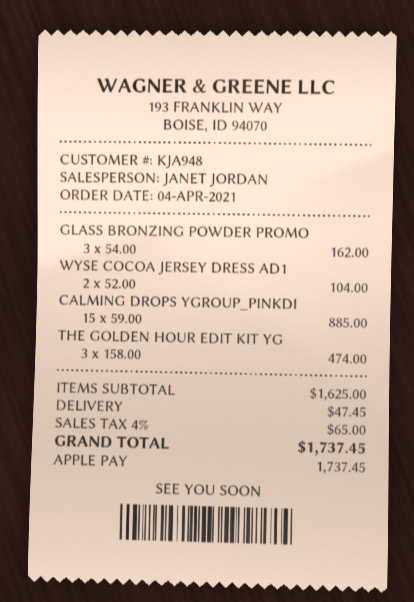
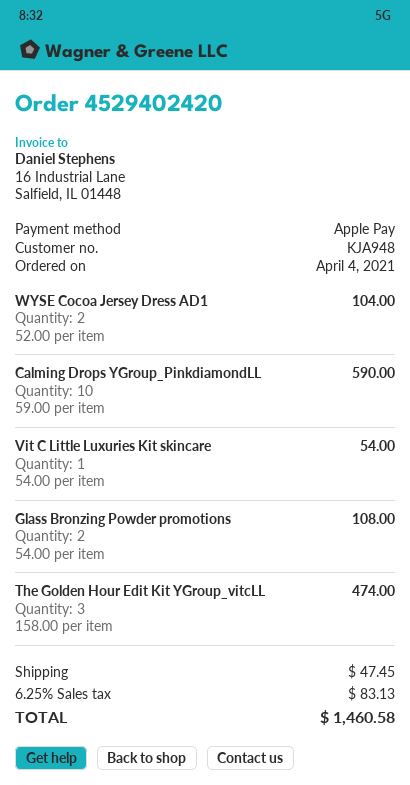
GLASS BRONZING POWDER PROMO: 3 x 54.00 = 162.00 -> 2 x 54.00 = 108.00
CALMING DROPS YGROUP_PINKDI: 15 x 59.00 = 885.00 -> 10 x 59.00 = 590.00
Vit C Little Luxuries Kit skincare: none -> 1 x 54.00 = 54.00
tax: 4% = 65.00 -> 6.25% = 83.13
total: 1737.45 -> 1460.58

